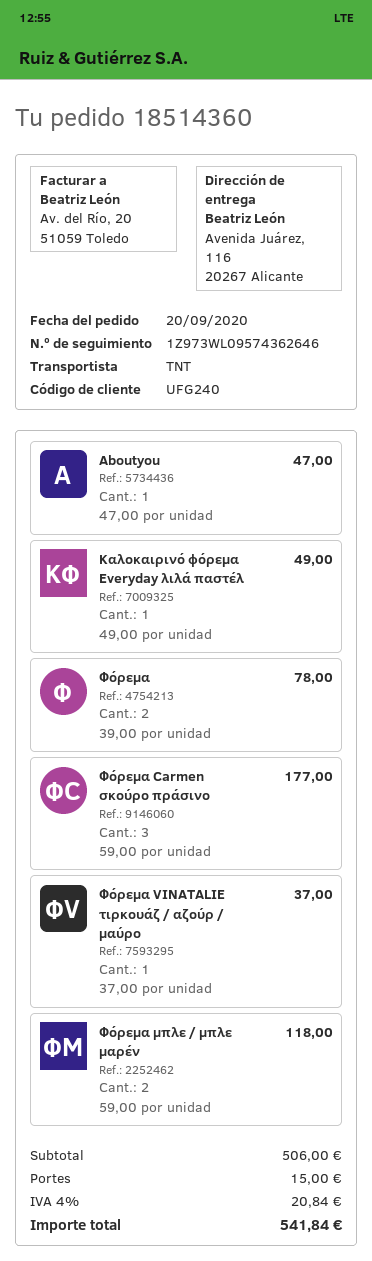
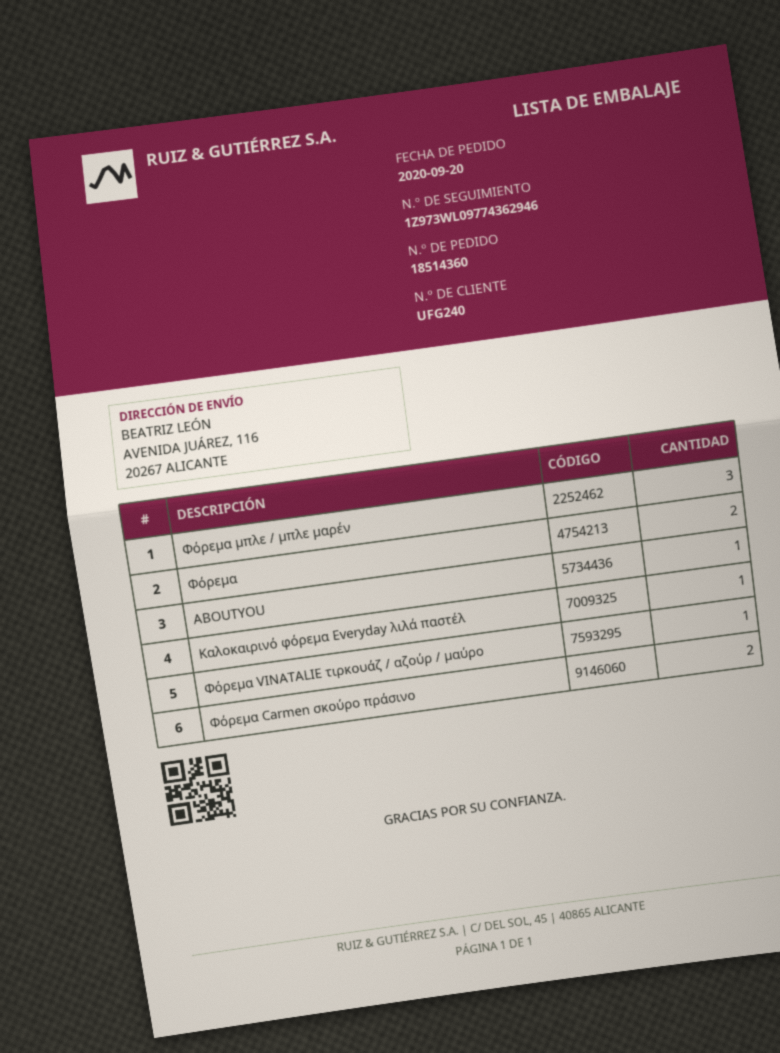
tracking number: 1Z973WL09574362646 -> 1Z973WL09774362946
Φόρεμα Carmen σκούρο πράσινο: 3 -> 2
Φόρεμα μπλε / μπλε μαρέν: 2 -> 3

